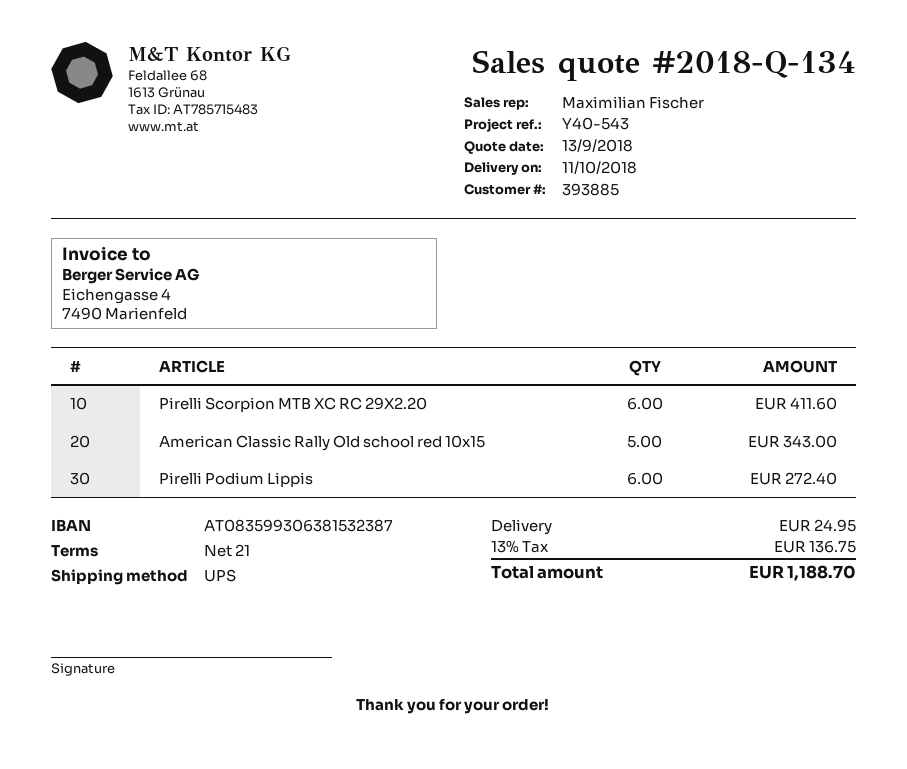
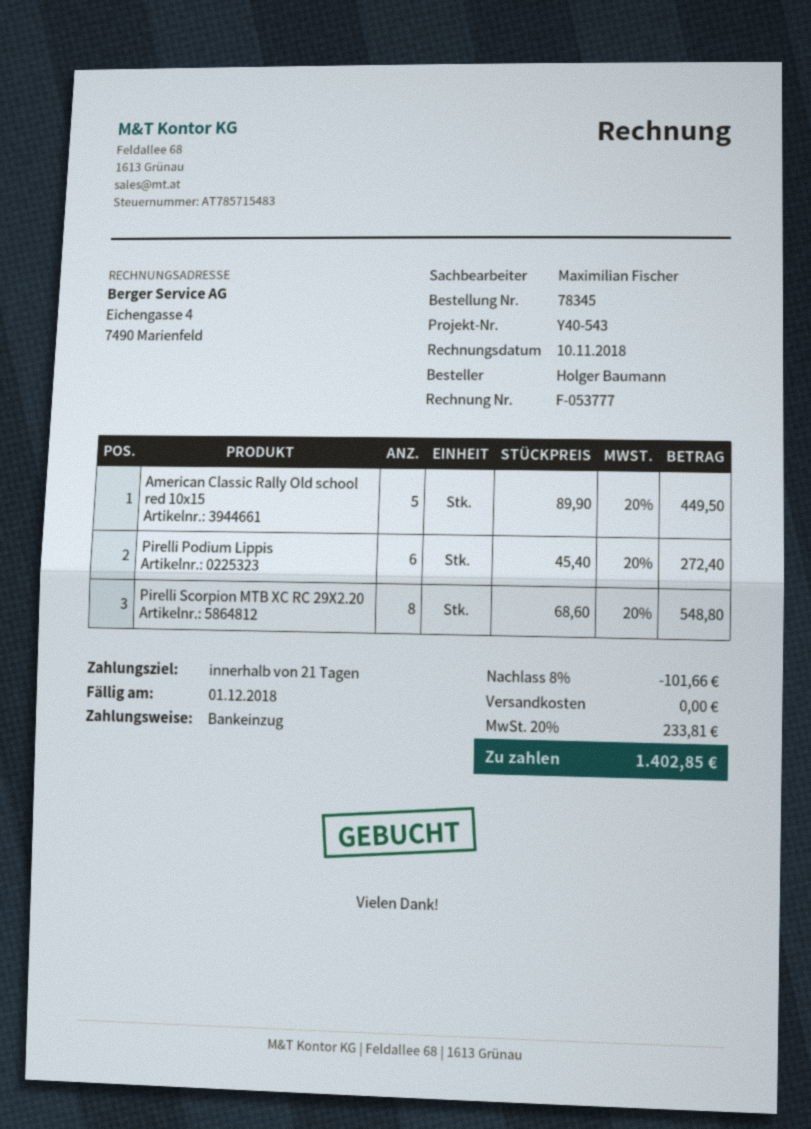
Pirelli Scorpion MTB XC RC 29X2.20: 6 for 411.60 -> 8 for 548.80
American Classic Rally Old school red 10x15: 5 for 343.00 -> 5 for 449.50
discount: none -> 8% = 101.66
shipping: 24.95 -> 0.00
tax: 13% = 136.75 -> 20% = 233.81
total: 1188.70 -> 1402.85

